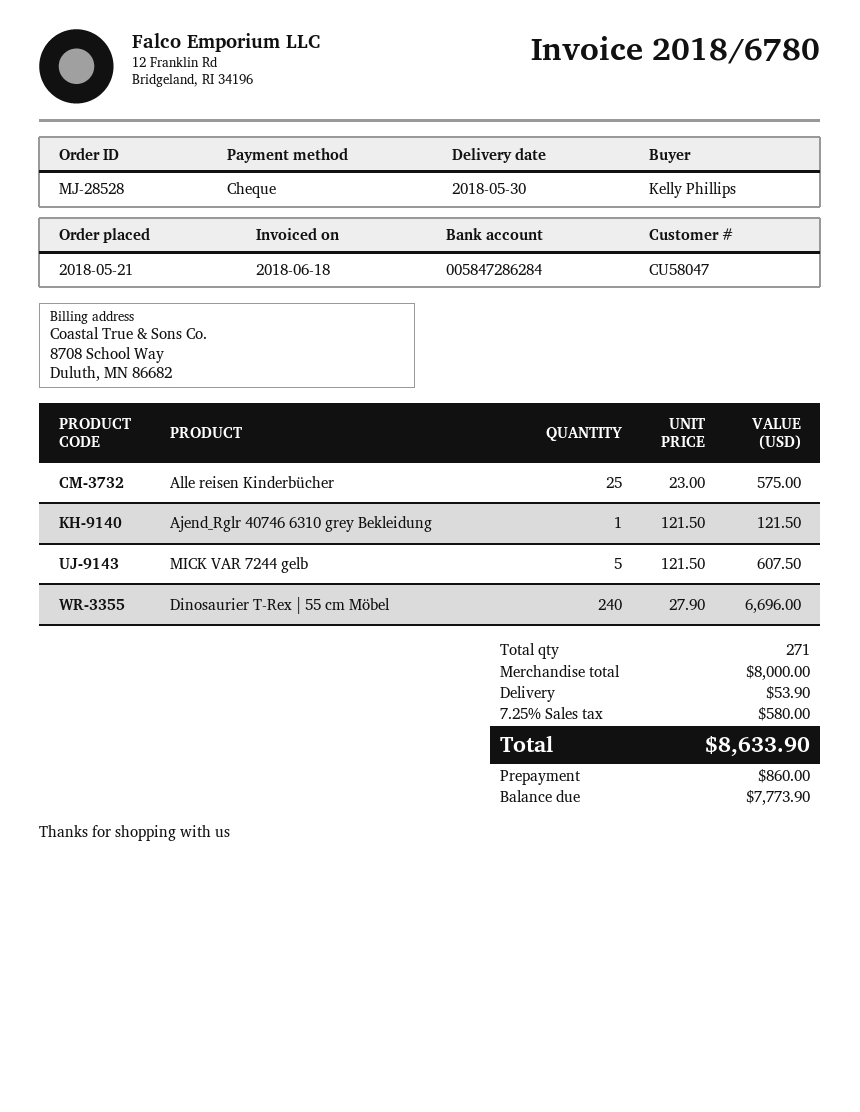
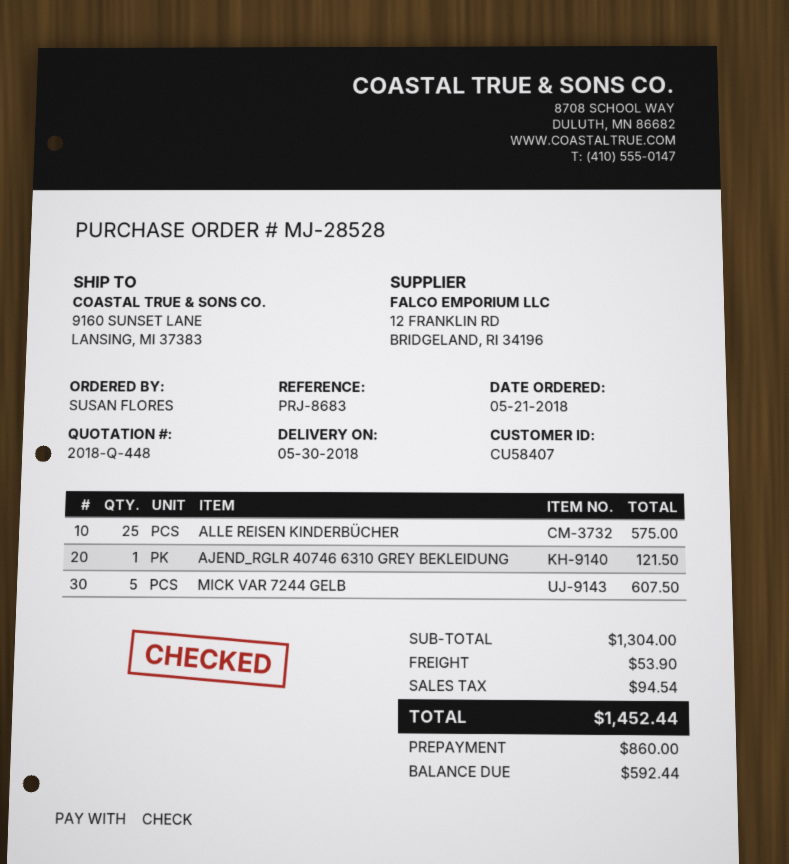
customer number: CU58047 -> CU58407
ordered by: Kelly Phillips -> SUSAN FLORES
Dinosaurier T-Rex | 55 cm Möbel: 240 for 6696.00 -> none
subtotal: 8000.00 -> 1304.00
tax: 580.00 -> 94.54
total: 8633.90 -> 1452.44
balance: 7773.90 -> 592.44

